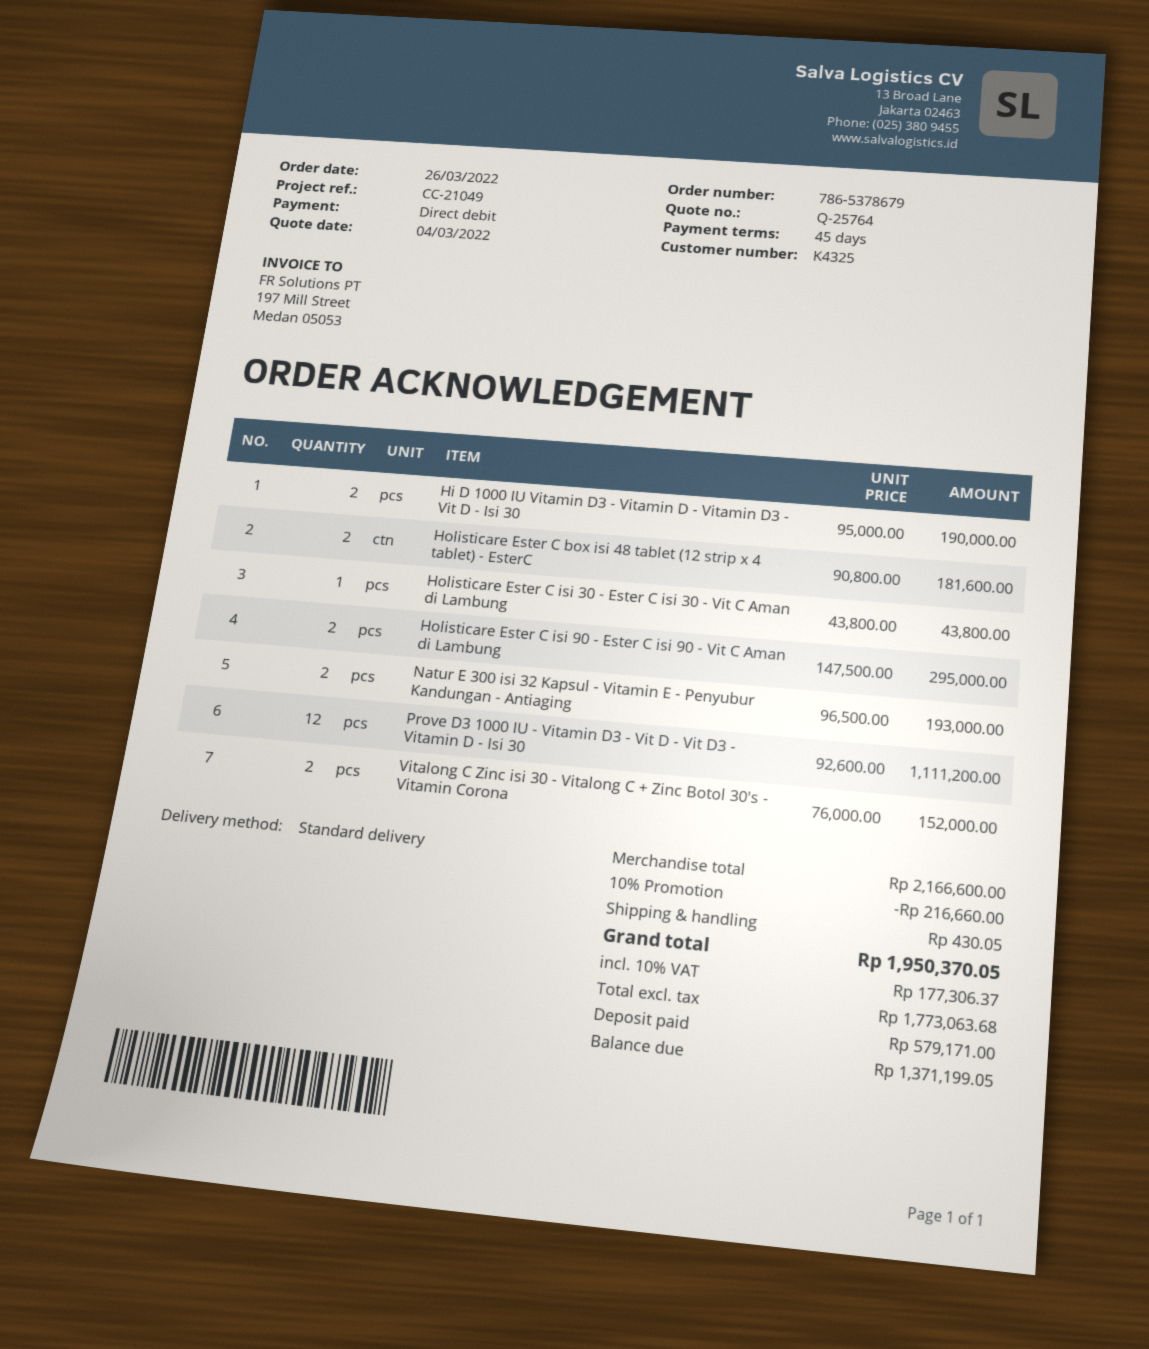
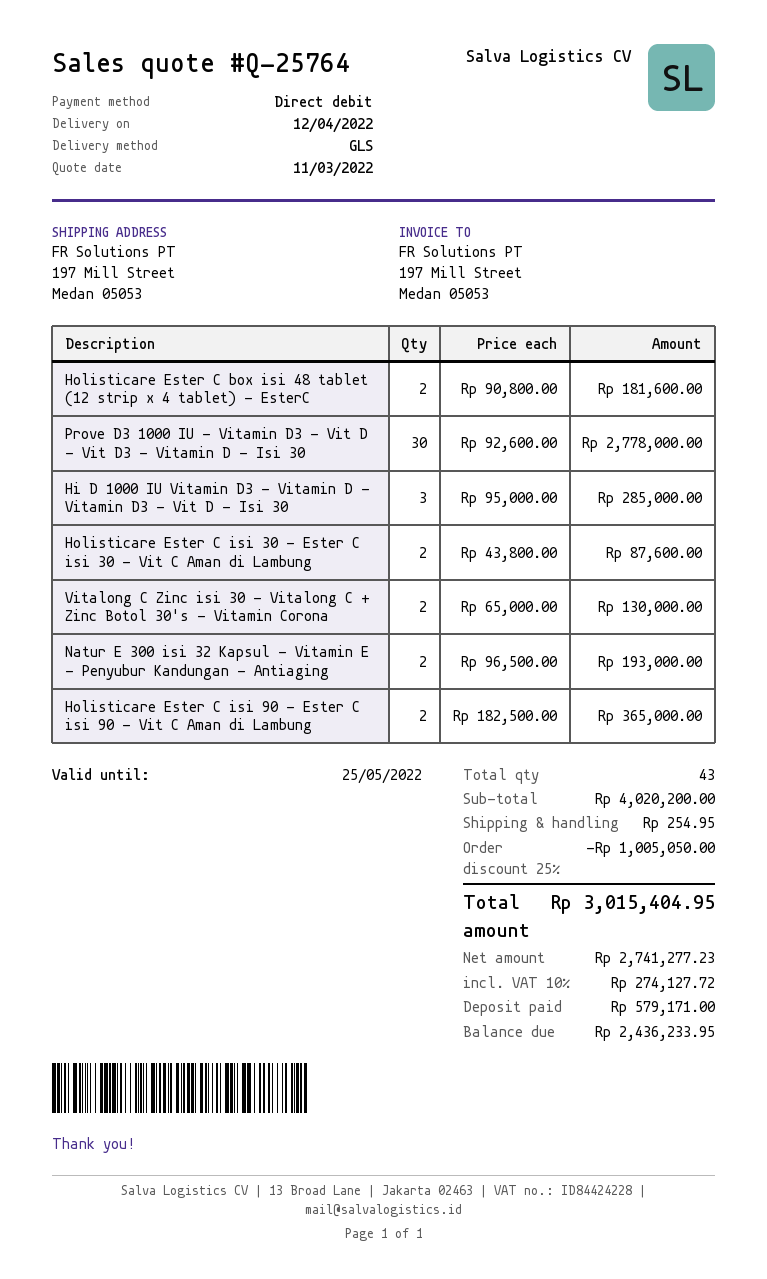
quote date: 2022-03-04 -> 2022-03-11
shipping method: standard -> GLS
Hi D 1000 IU Vitamin D3 - Vitamin D - Vitamin D3 - Vit D - Isi 30: 2 x 95000.00 = 190000.00 -> 3 x 95000.00 = 285000.00
Holisticare Ester C isi 30 - Ester C isi 30 - Vit C Aman di Lambung: 1 x 43800.00 = 43800.00 -> 2 x 43800.00 = 87600.00
Holisticare Ester C isi 90 - Ester C isi 90 - Vit C Aman di Lambung: 2 x 147500.00 = 295000.00 -> 2 x 182500.00 = 365000.00
Prove D3 1000 IU - Vitamin D3 - Vit D - Vit D3 - Vitamin D - Isi 30: 12 x 92600.00 = 1111200.00 -> 30 x 92600.00 = 2778000.00
Vitalong C Zinc isi 30 - Vitalong C + Zinc Botol 30's - Vitamin Corona: 2 x 76000.00 = 152000.00 -> 2 x 65000.00 = 130000.00
subtotal: 2166600.00 -> 4020200.00
discount: 10% = 216660.00 -> 25% = 1005050.00
shipping: 430.05 -> 254.95
net: 1773063.68 -> 2741277.23
tax: 10% = 177306.37 -> 10% = 274127.72
total: 1950370.05 -> 3015404.95
balance: 1371199.05 -> 2436233.95

